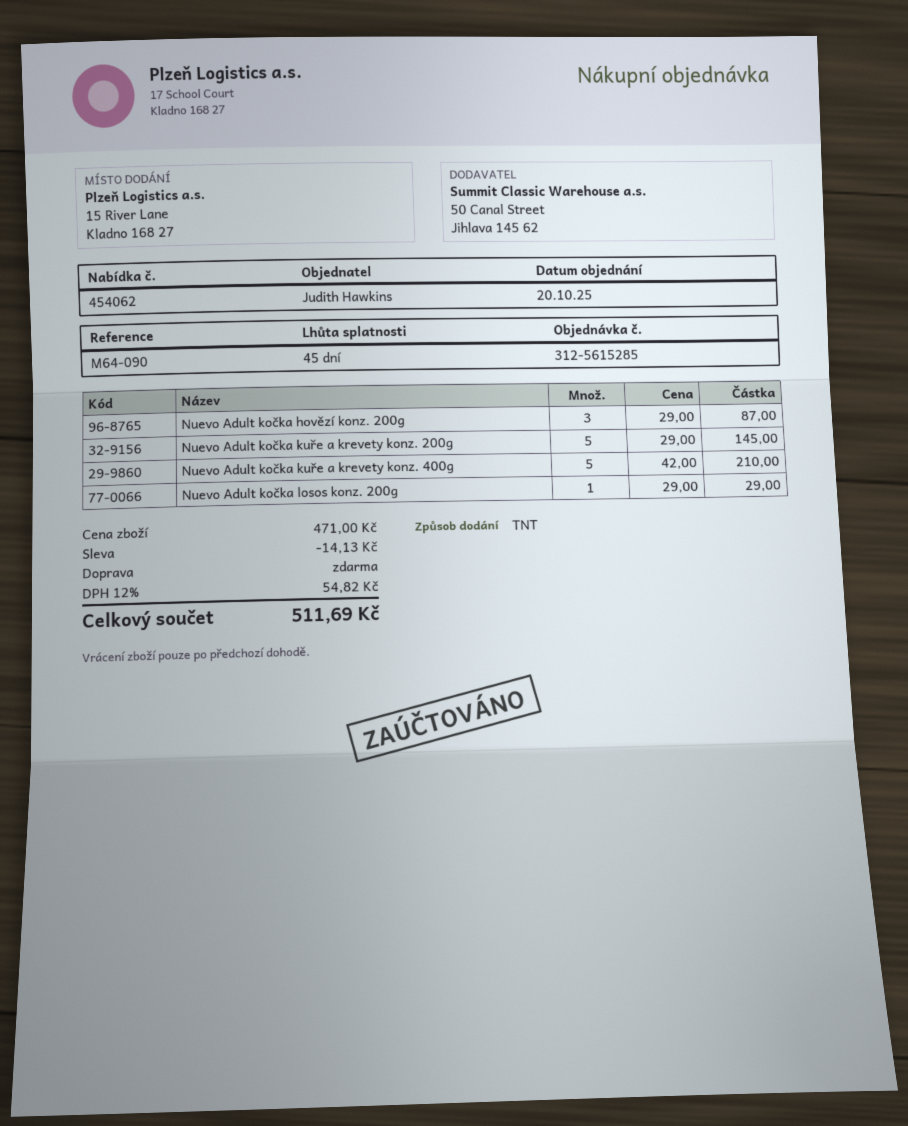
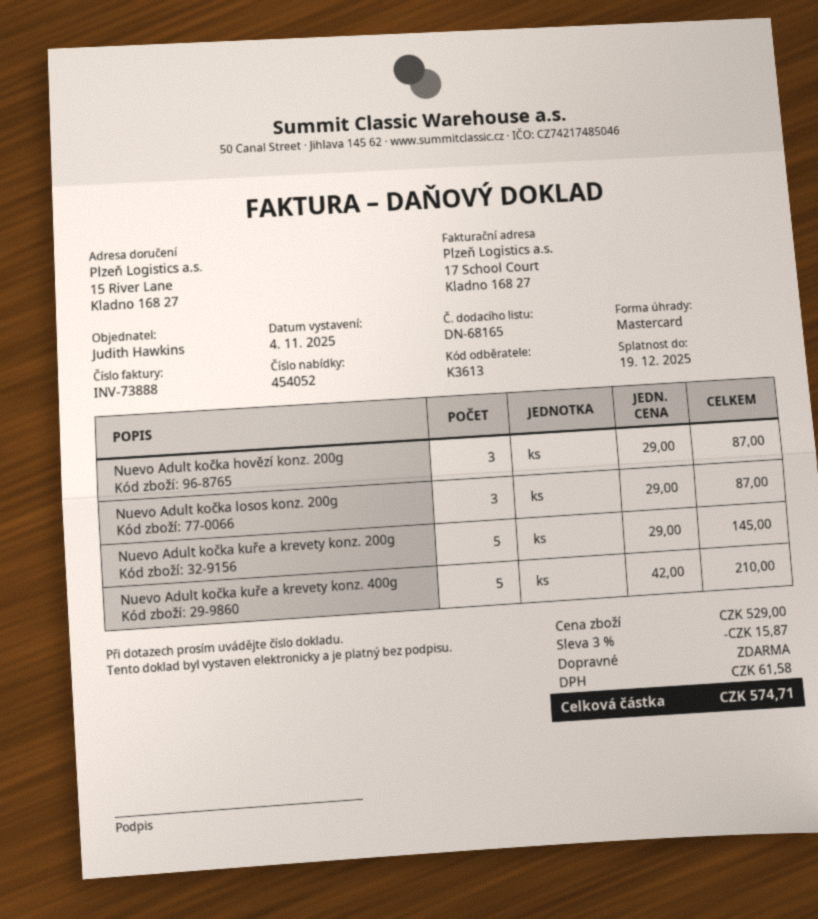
quote number: 454062 -> 454052
Nuevo Adult kočka losos konz. 200g: 1 x 29.00 = 29.00 -> 3 x 29.00 = 87.00
subtotal: 471.00 -> 529.00
discount: 14.13 -> 15.87
tax: 54.82 -> 61.58
total: 511.69 -> 574.71

